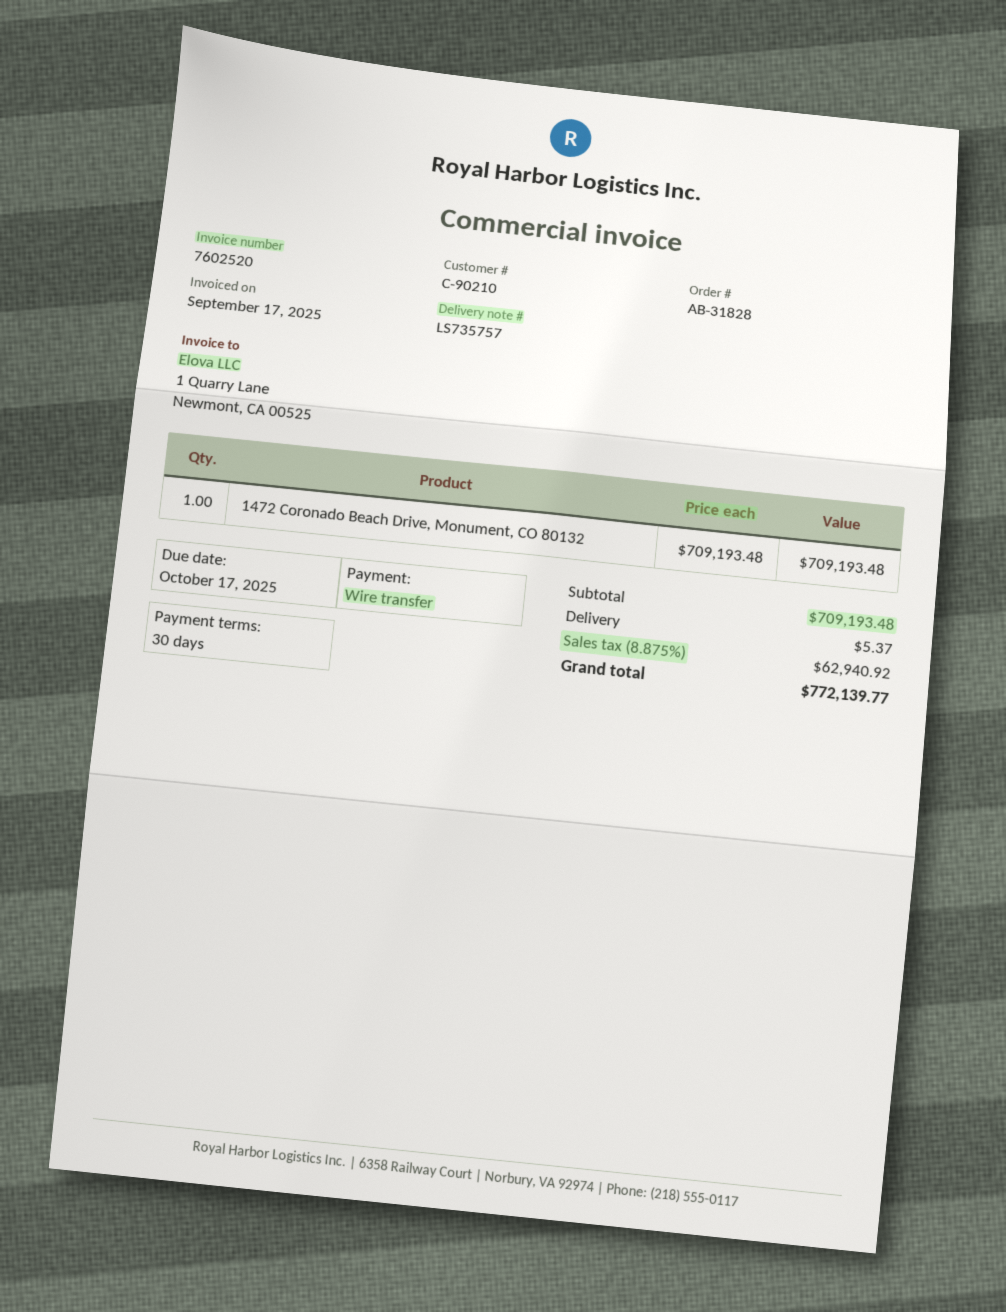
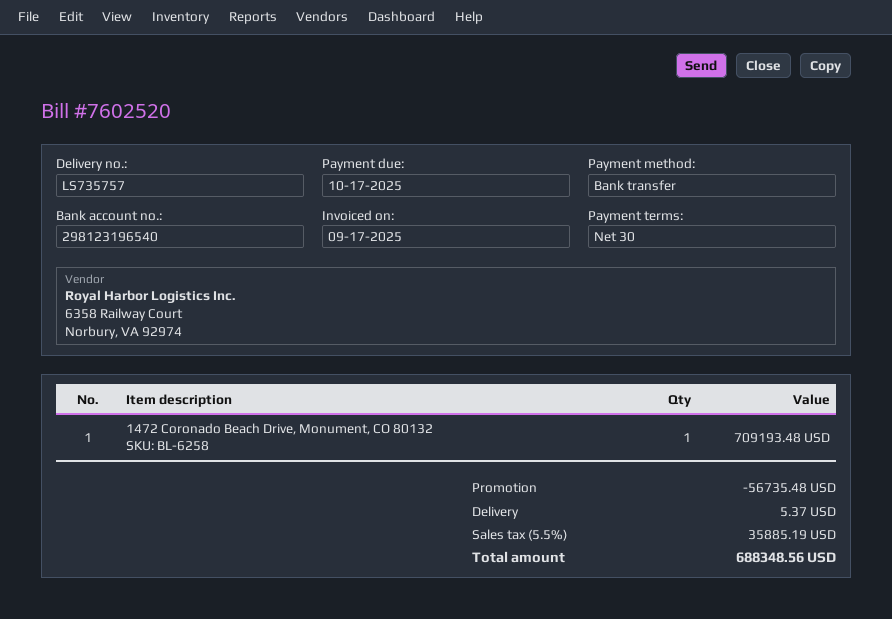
discount: none -> 56735.48
tax: 8.875% = 62940.92 -> 5.5% = 35885.19
total: 772139.77 -> 688348.56

